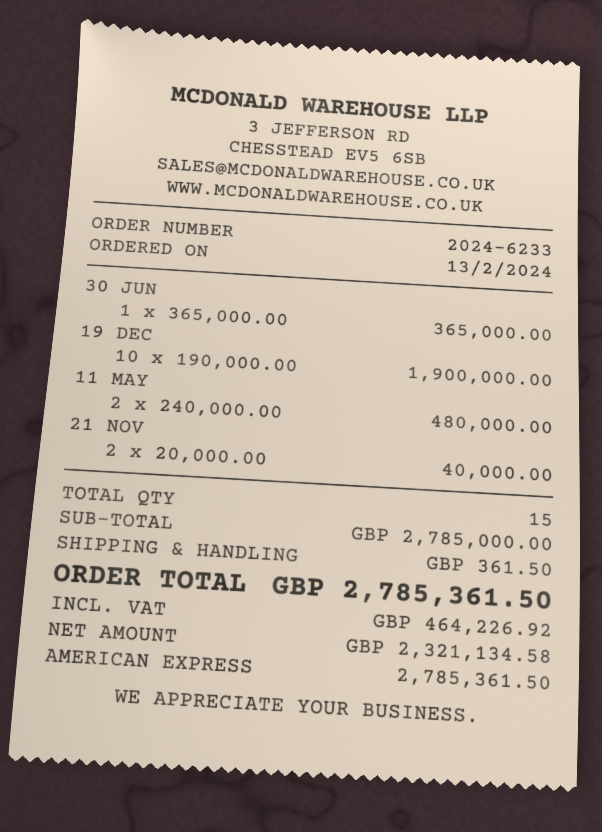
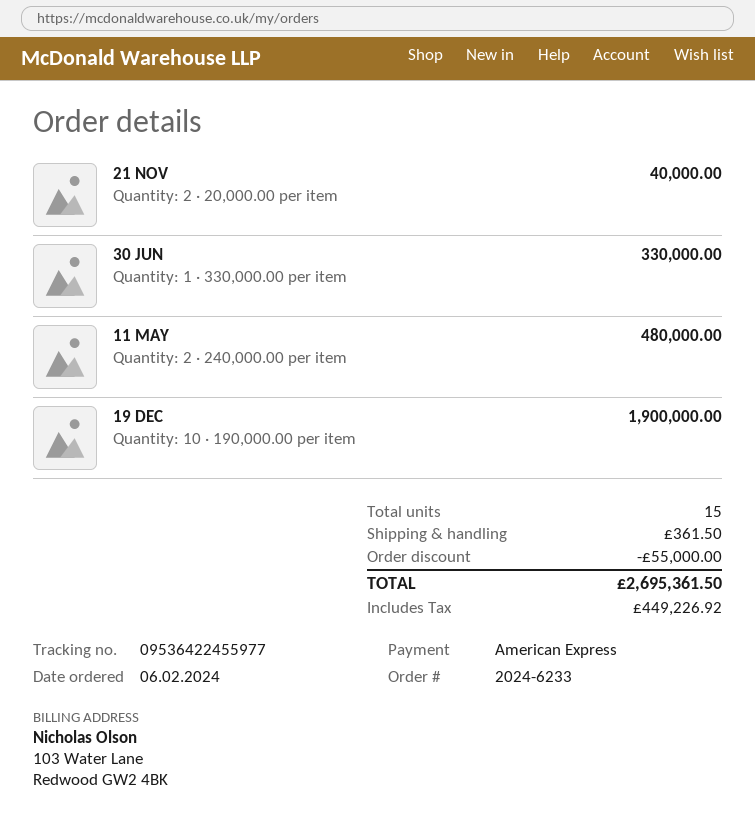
order date: 2024-02-13 -> 2024-02-06
30 JUN: 1 x 365000.00 = 365000.00 -> 1 x 330000.00 = 330000.00
discount: none -> 55000.00
tax: 464226.92 -> 449226.92
total: 2785361.50 -> 2695361.50

